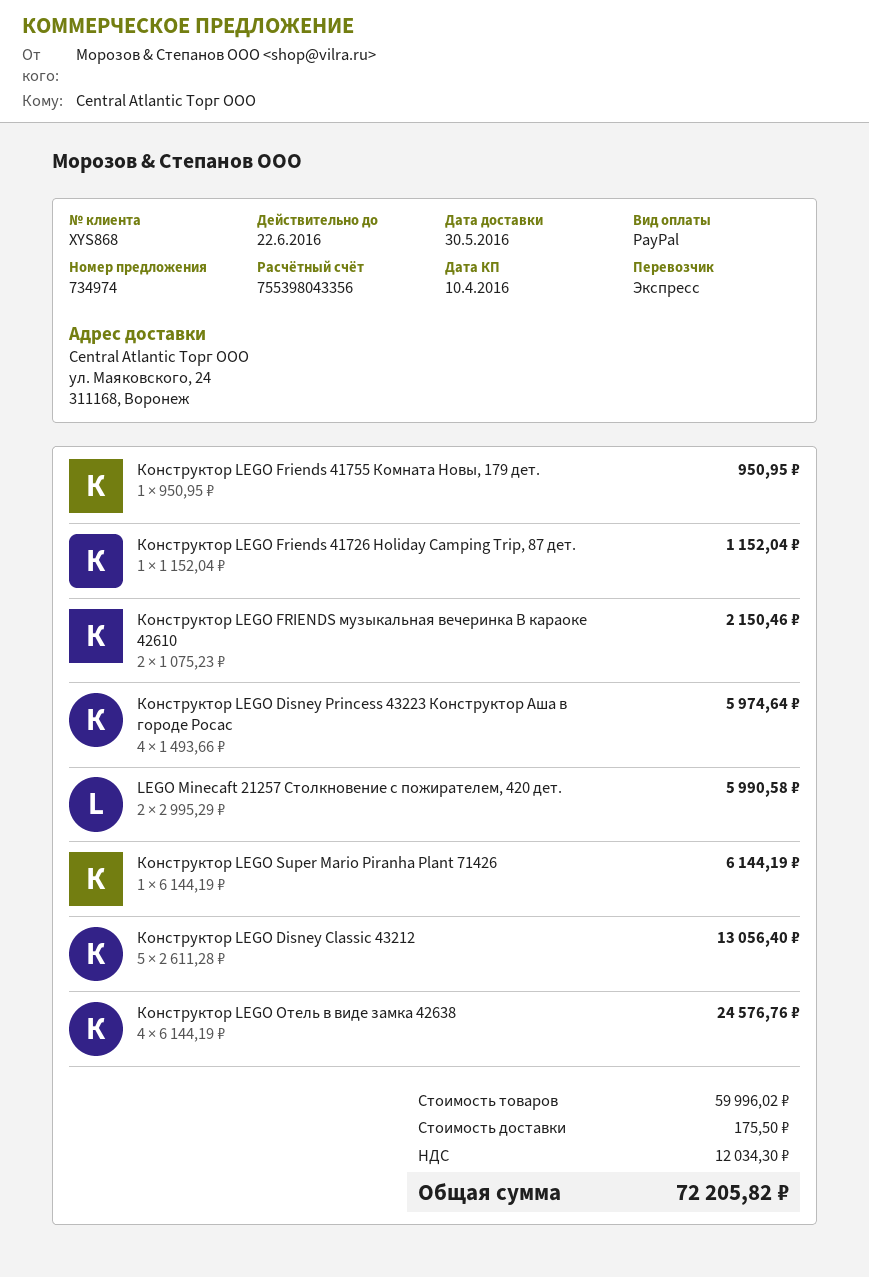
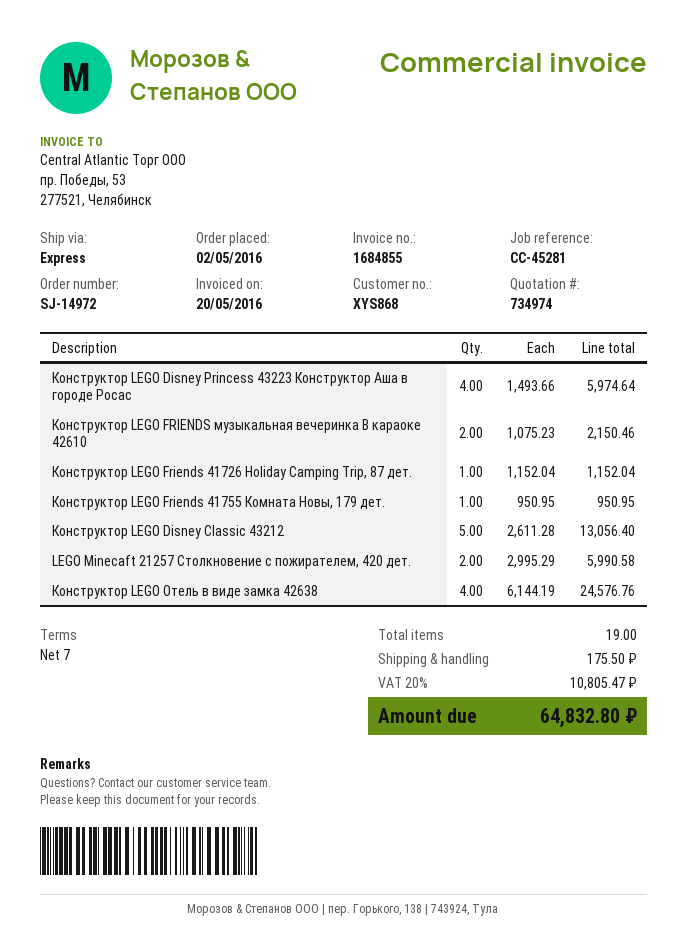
Конструктор LEGO Super Mario Piranha Plant 71426: 1 x 6144.19 = 6144.19 -> none
tax: 12034.30 -> 10805.47
total: 72205.82 -> 64832.80

